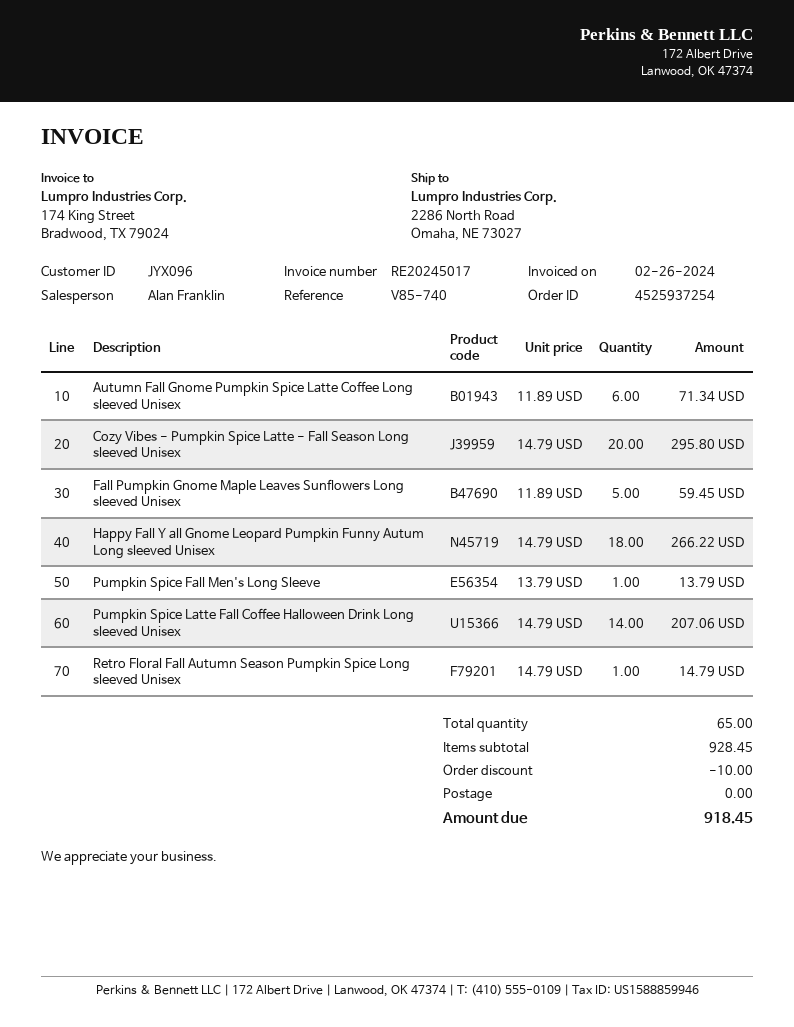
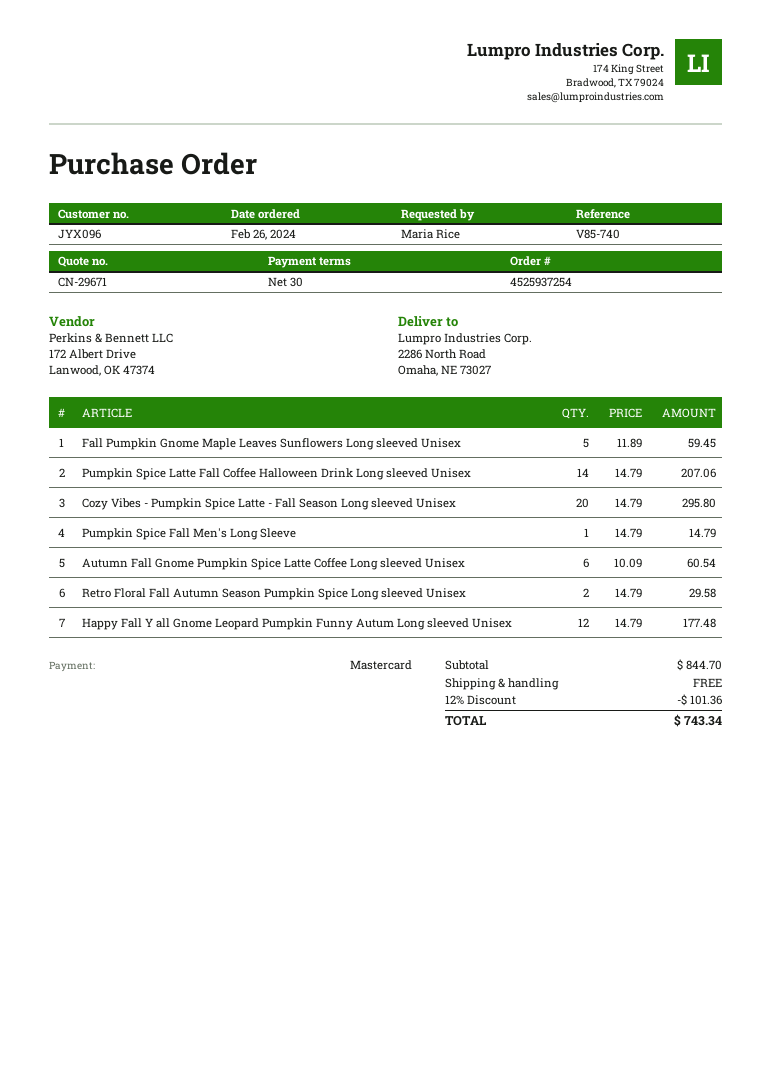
Autumn Fall Gnome Pumpkin Spice Latte Coffee Long sleeved Unisex: 6 x 11.89 = 71.34 -> 6 x 10.09 = 60.54
Happy Fall Y all Gnome Leopard Pumpkin Funny Autum Long sleeved Unisex: 18 x 14.79 = 266.22 -> 12 x 14.79 = 177.48
Pumpkin Spice Fall Men's Long Sleeve: 1 x 13.79 = 13.79 -> 1 x 14.79 = 14.79
Retro Floral Fall Autumn Season Pumpkin Spice Long sleeved Unisex: 1 x 14.79 = 14.79 -> 2 x 14.79 = 29.58
subtotal: 928.45 -> 844.70
discount: 10.00 -> 101.36
total: 918.45 -> 743.34

